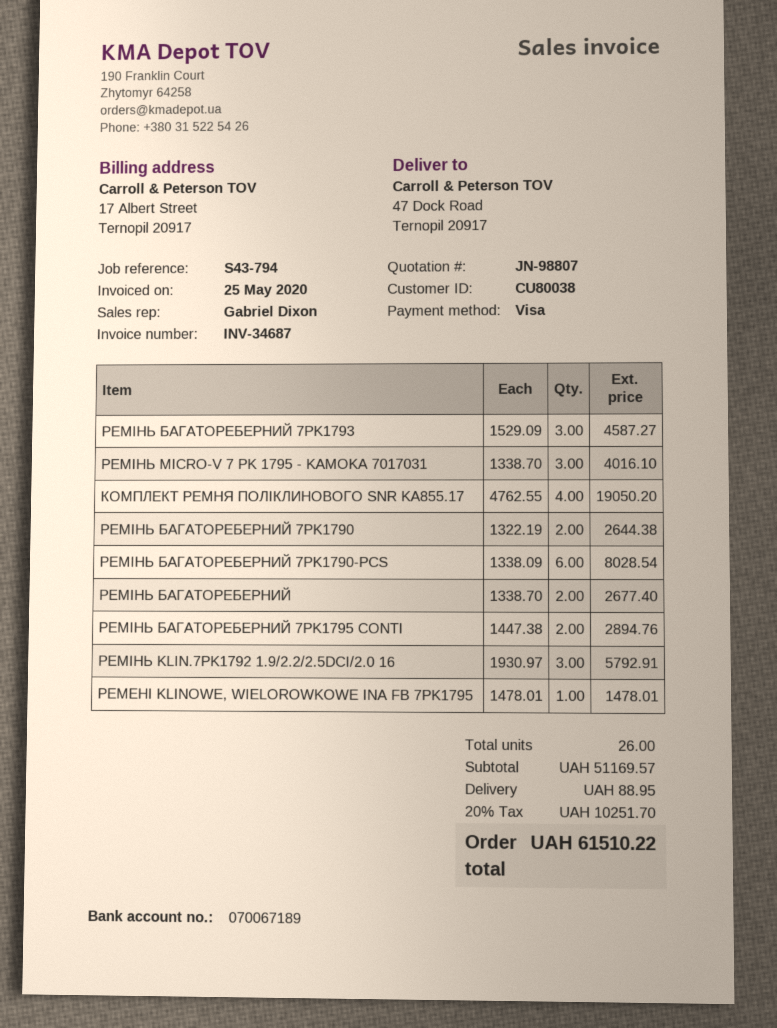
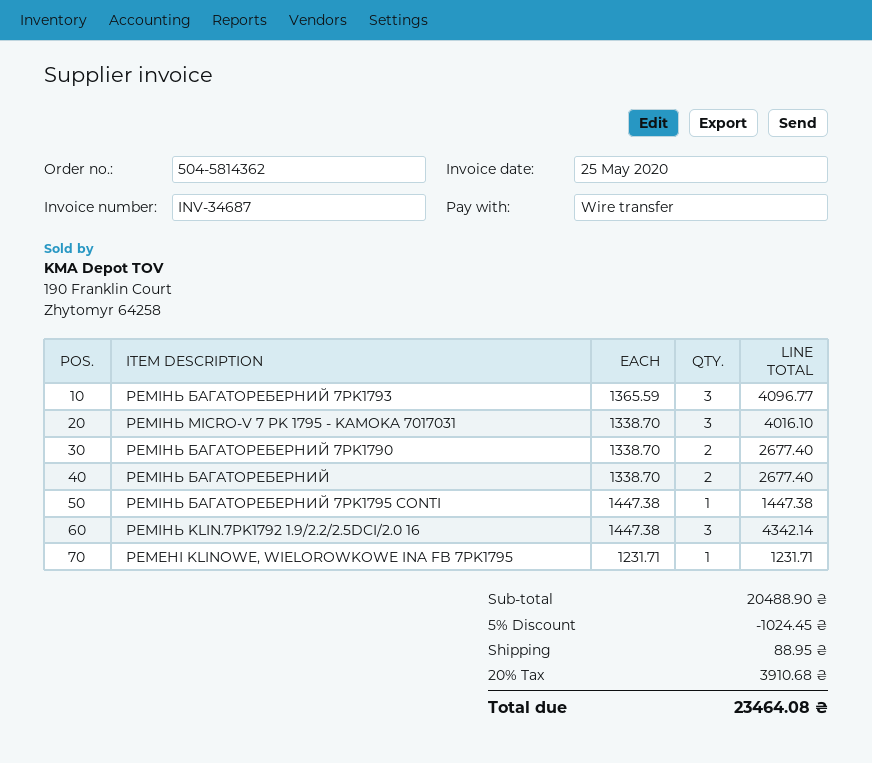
payment method: Visa -> bank transfer
РЕМІНЬ БАГАТОРЕБЕРНИЙ 7PK1793: 3 x 1529.09 = 4587.27 -> 3 x 1365.59 = 4096.77
КОМПЛЕКТ РЕМНЯ ПОЛІКЛИНОВОГО SNR KA855.17: 4 x 4762.55 = 19050.20 -> none
РЕМІНЬ БАГАТОРЕБЕРНИЙ 7PK1790: 2 x 1322.19 = 2644.38 -> 2 x 1338.70 = 2677.40
РЕМІНЬ БАГАТОРЕБЕРНИЙ 7PK1790-PCS: 6 x 1338.09 = 8028.54 -> none
РЕМІНЬ БАГАТОРЕБЕРНИЙ 7PK1795 CONTI: 2 x 1447.38 = 2894.76 -> 1 x 1447.38 = 1447.38
РЕМІНЬ KLIN.7PK1792 1.9/2.2/2.5DCI/2.0 16: 3 x 1930.97 = 5792.91 -> 3 x 1447.38 = 4342.14
РЕМЕНІ KLINOWE, WIELOROWKOWE INA FB 7PK1795: 1 x 1478.01 = 1478.01 -> 1 x 1231.71 = 1231.71
subtotal: 51169.57 -> 20488.90
discount: none -> 5% = 1024.45
tax: 20% = 10251.70 -> 20% = 3910.68
total: 61510.22 -> 23464.08

